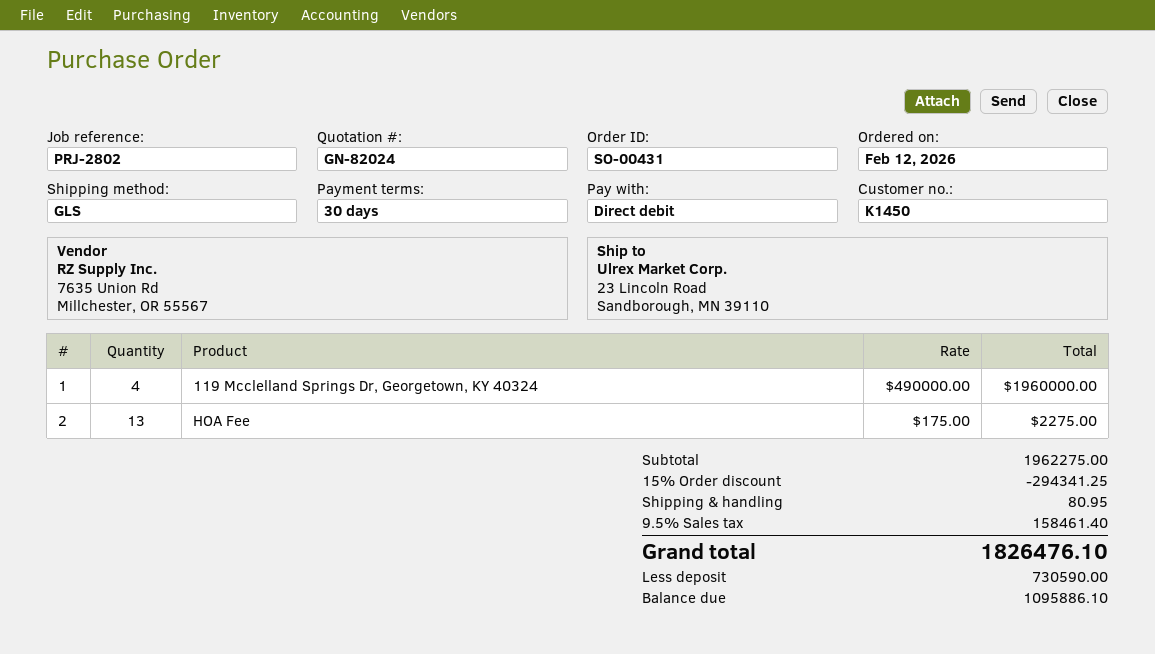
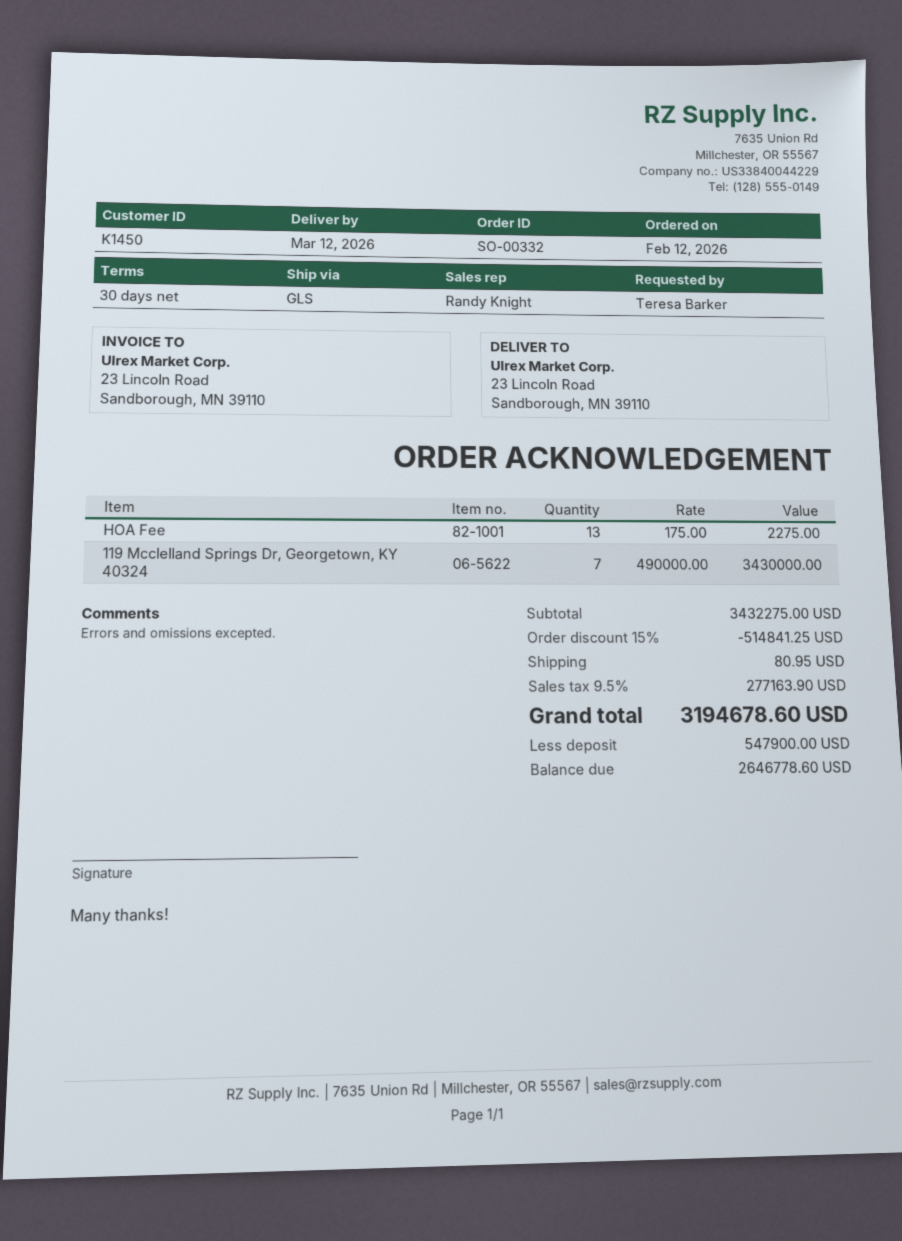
order number: SO-00431 -> SO-00332
119 Mcclelland Springs Dr, Georgetown, KY 40324: 4 x 490000.00 = 1960000.00 -> 7 x 490000.00 = 3430000.00
subtotal: 1962275.00 -> 3432275.00
discount: 15% = 294341.25 -> 15% = 514841.25
tax: 9.5% = 158461.40 -> 9.5% = 277163.90
total: 1826476.10 -> 3194678.60
deposit: 730590.00 -> 547900.00
balance: 1095886.10 -> 2646778.60

